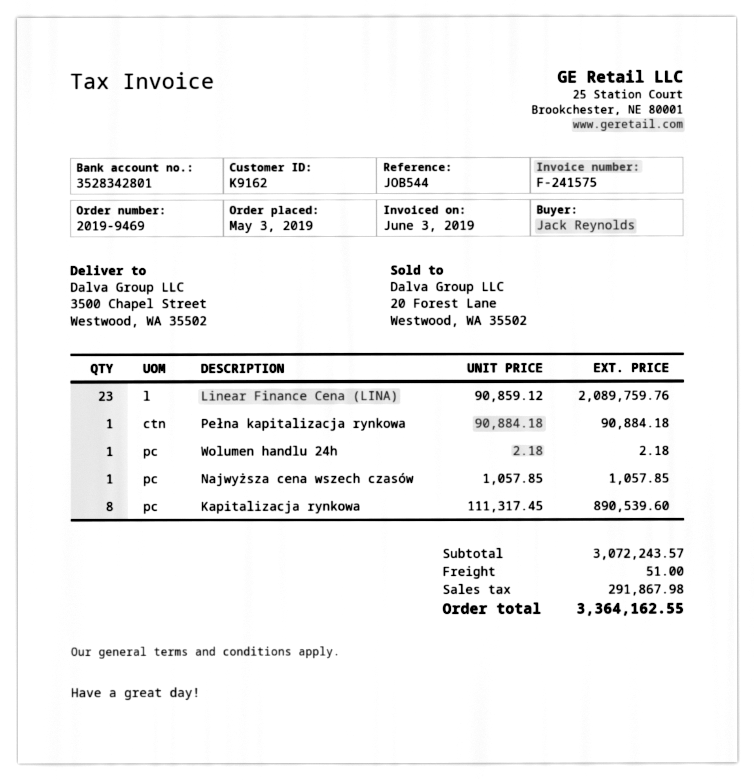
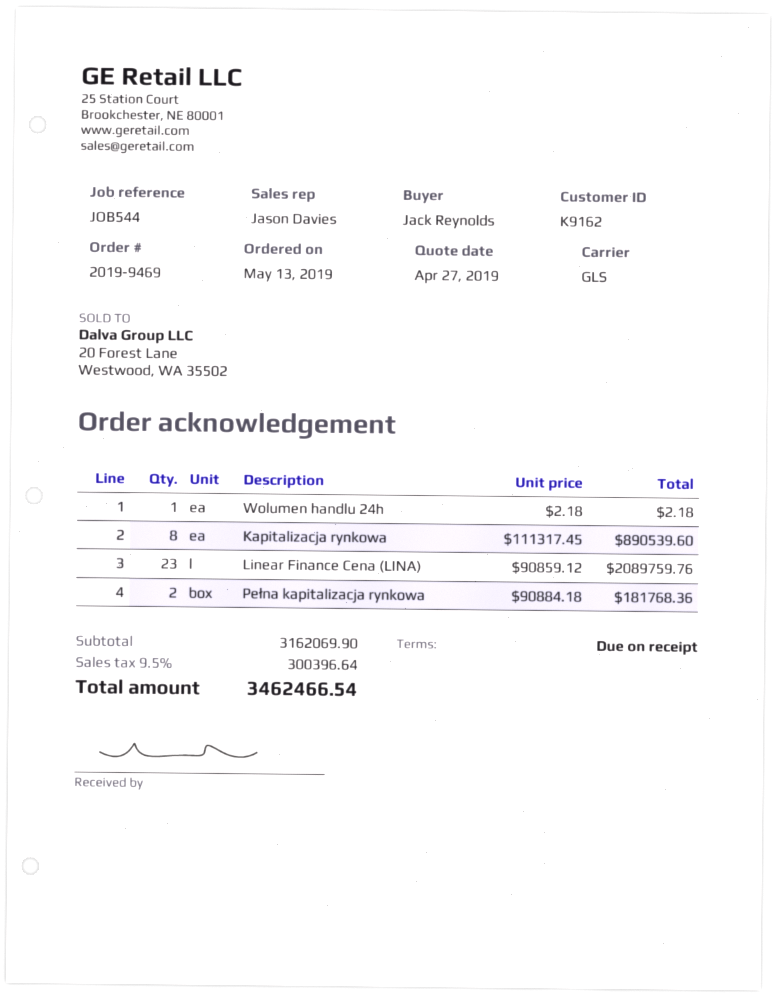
order date: 2019-05-03 -> 2019-05-13
Pełna kapitalizacja rynkowa: 1 x 90884.18 = 90884.18 -> 2 x 90884.18 = 181768.36
Najwyższa cena wszech czasów: 1 x 1057.85 = 1057.85 -> none
subtotal: 3072243.57 -> 3162069.90
shipping: 51.00 -> none
tax: 291867.98 -> 300396.64
total: 3364162.55 -> 3462466.54

